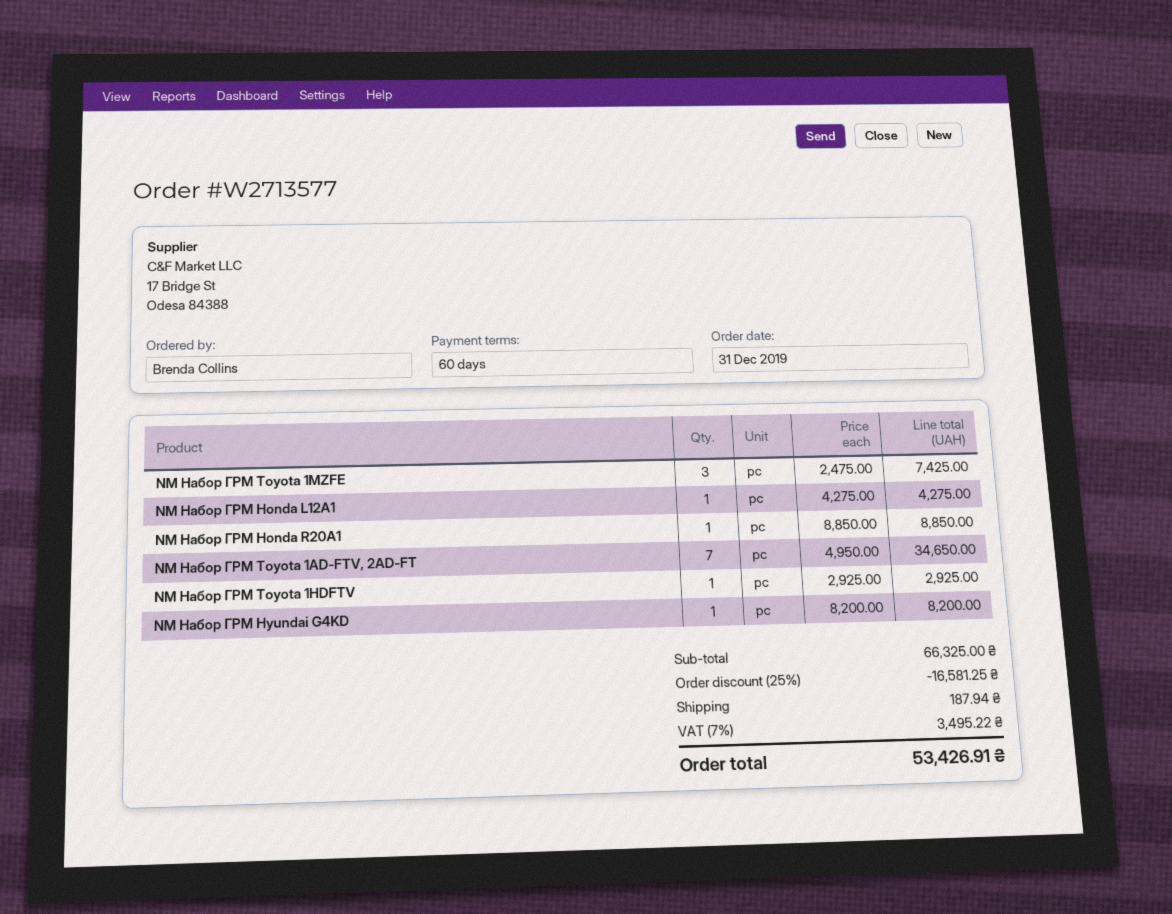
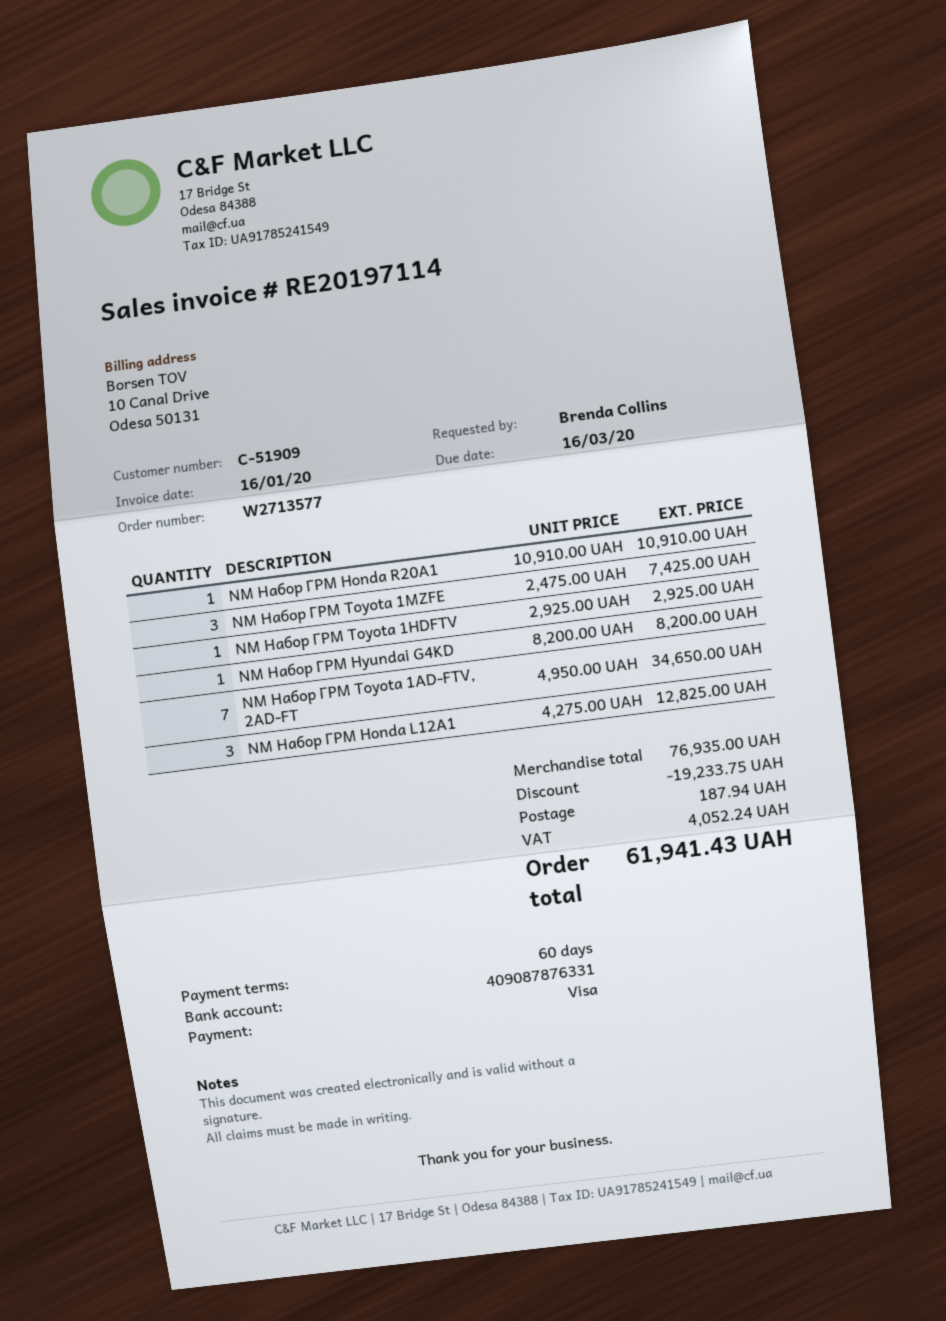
NM Набор ГРМ Honda L12A1: 1 x 4275.00 = 4275.00 -> 3 x 4275.00 = 12825.00
NM Набор ГРМ Honda R20A1: 1 x 8850.00 = 8850.00 -> 1 x 10910.00 = 10910.00
subtotal: 66325.00 -> 76935.00
discount: 16581.25 -> 19233.75
tax: 3495.22 -> 4052.24
total: 53426.91 -> 61941.43

